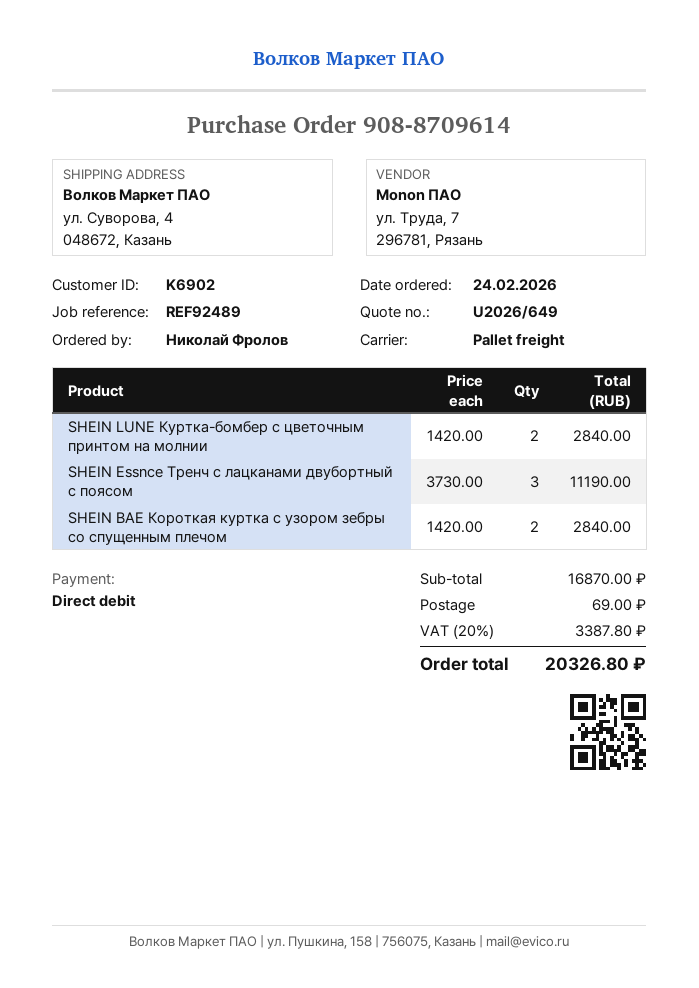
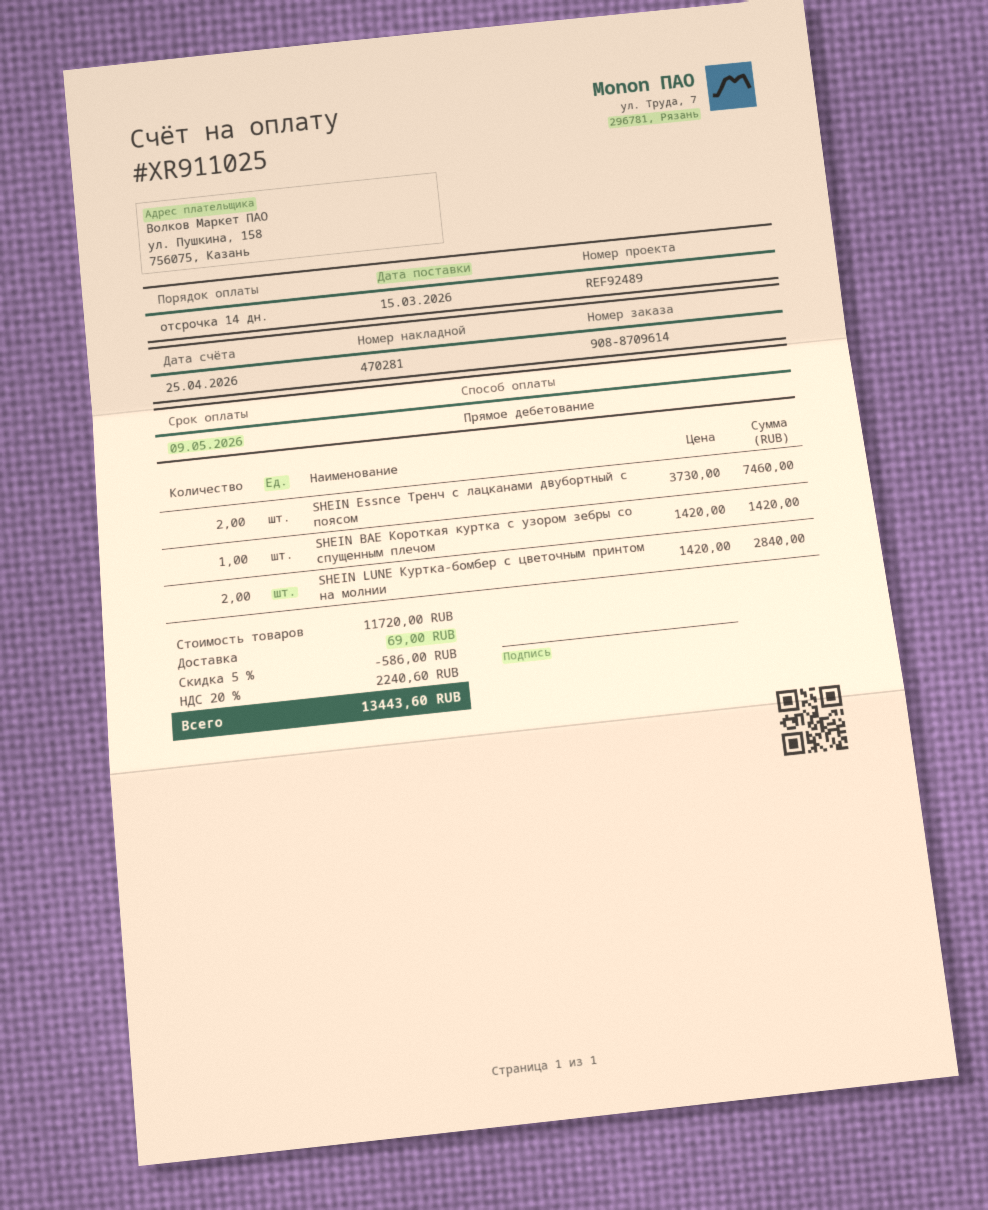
SHEIN Essnce Тренч с лацканами двубортный с поясом: 3 x 3730.00 = 11190.00 -> 2 x 3730.00 = 7460.00
SHEIN BAE Короткая куртка с узором зебры со спущенным плечом: 2 x 1420.00 = 2840.00 -> 1 x 1420.00 = 1420.00
subtotal: 16870.00 -> 11720.00
discount: none -> 5% = 586.00
tax: 20% = 3387.80 -> 20% = 2240.60
total: 20326.80 -> 13443.60

